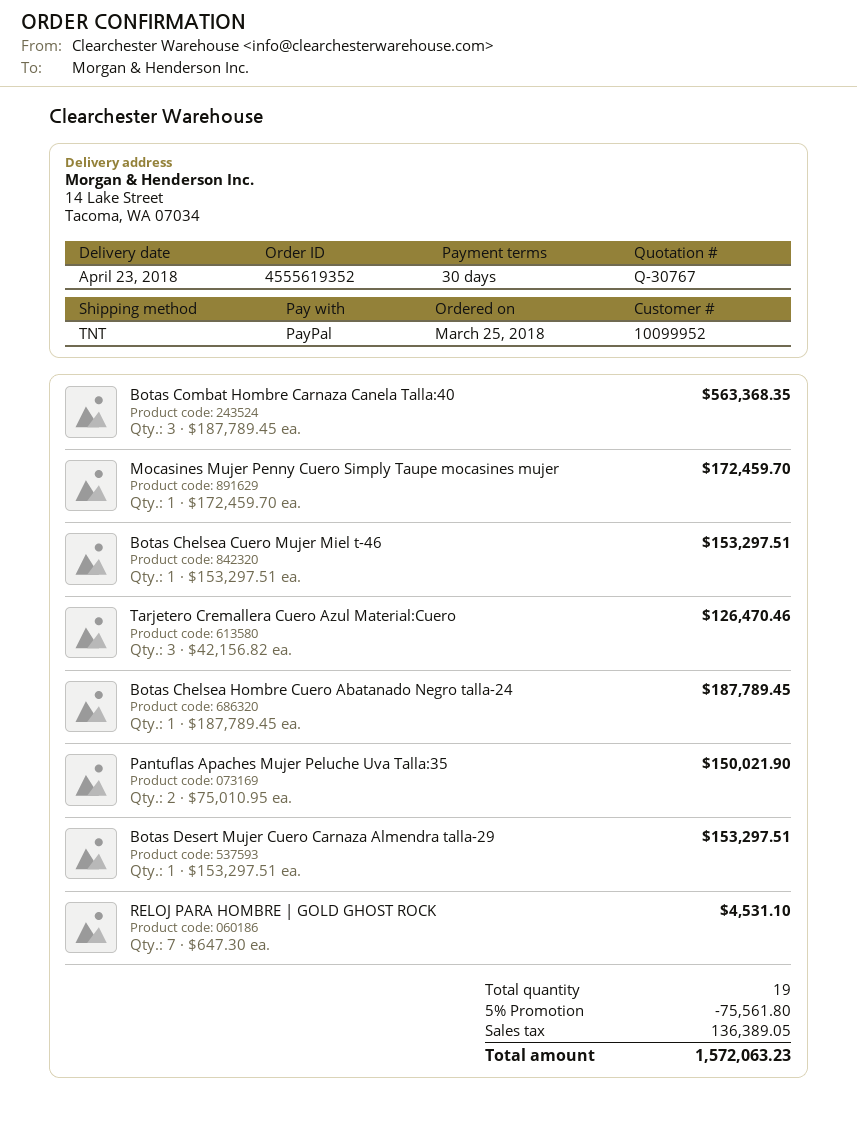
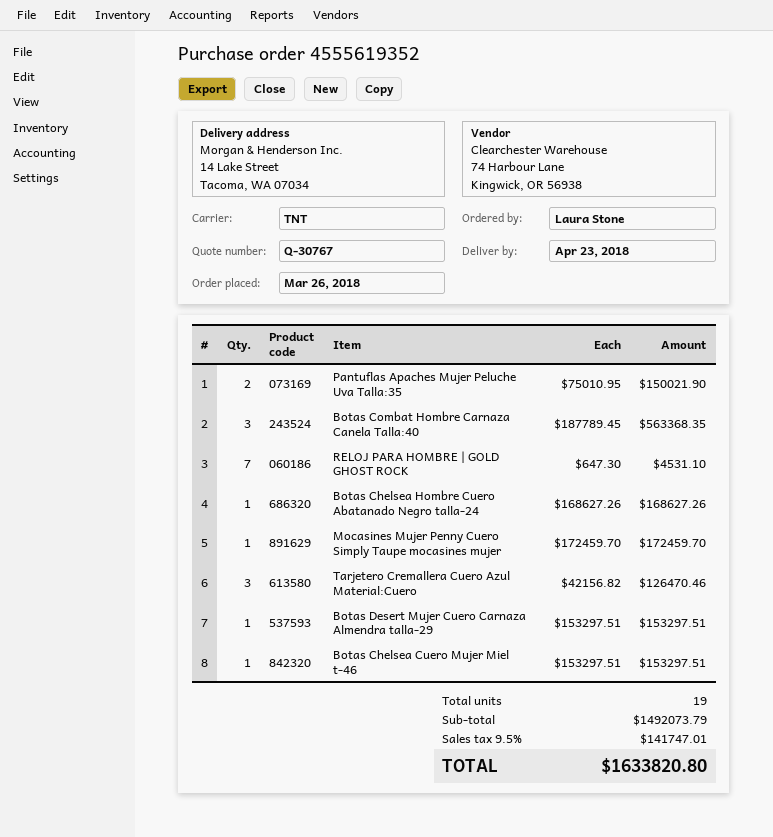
order date: 2018-03-25 -> 2018-03-26
Botas Chelsea Hombre Cuero Abatanado Negro talla-24: 1 x 187789.45 = 187789.45 -> 1 x 168627.26 = 168627.26
discount: 5% = 75561.80 -> none
tax: 136389.05 -> 141747.01
total: 1572063.23 -> 1633820.80

